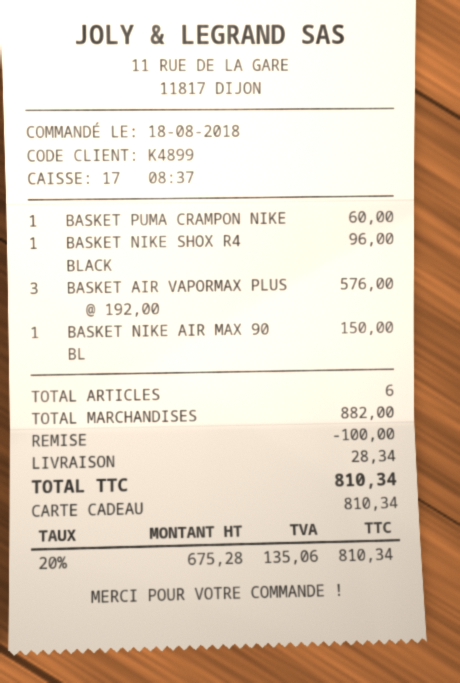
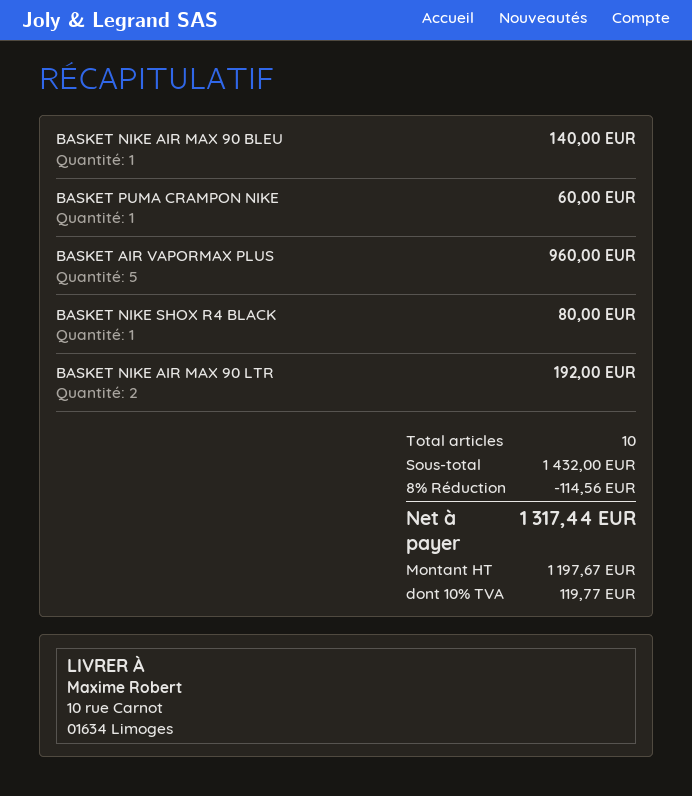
BASKET NIKE SHOX R4 BLACK: 1 for 96.00 -> 1 for 80.00
BASKET AIR VAPORMAX PLUS: 3 for 576.00 -> 5 for 960.00
BASKET NIKE AIR MAX 90 BL: 1 for 150.00 -> 1 for 140.00
BASKET NIKE AIR MAX 90 LTR: none -> 2 for 192.00
total quantity: 6 -> 10
subtotal: 882.00 -> 1432.00
discount: 100.00 -> 114.56
shipping: 28.34 -> none
net: 675.28 -> 1197.67
tax: 20% = 135.06 -> 10% = 119.77
total: 810.34 -> 1317.44

